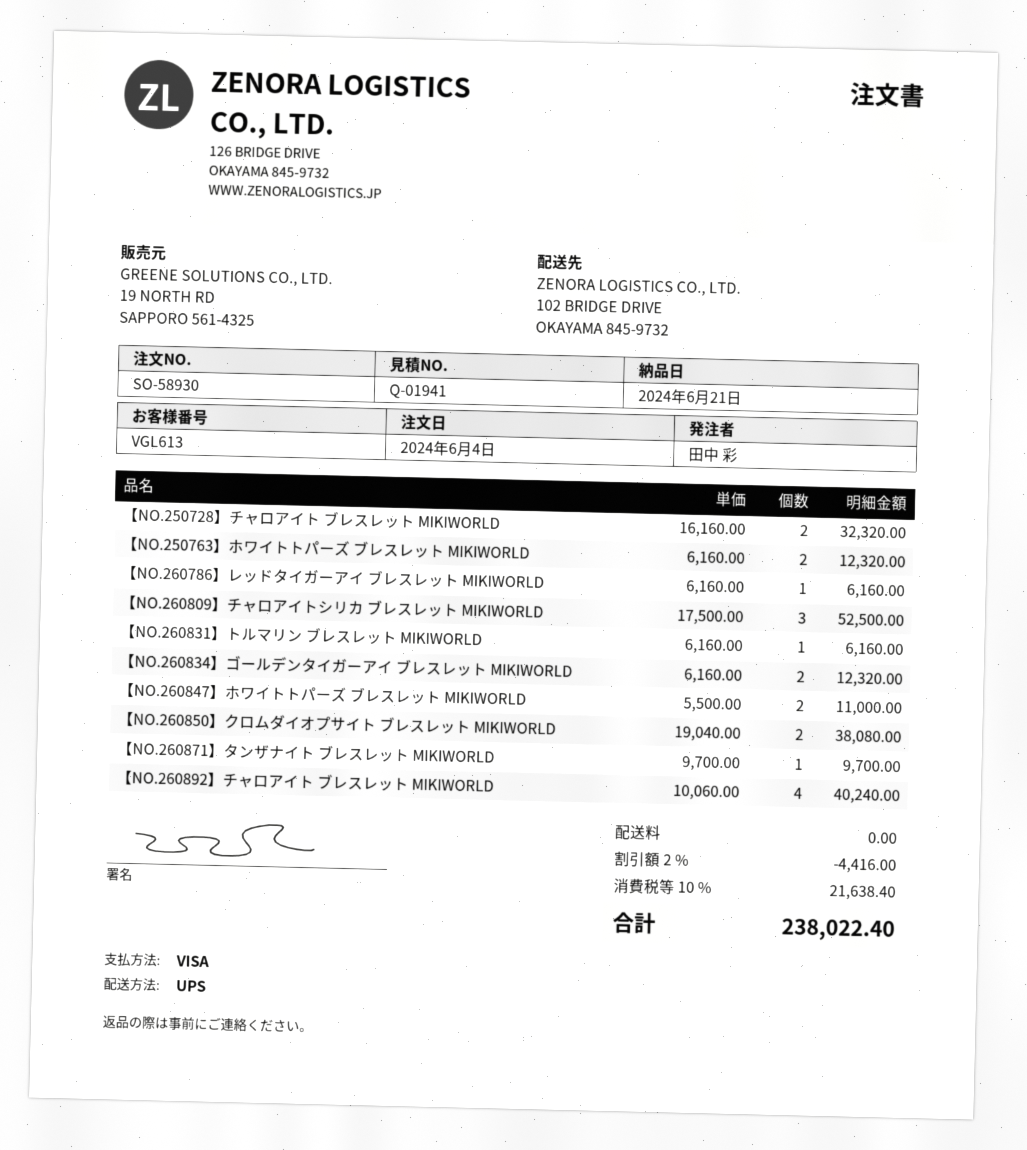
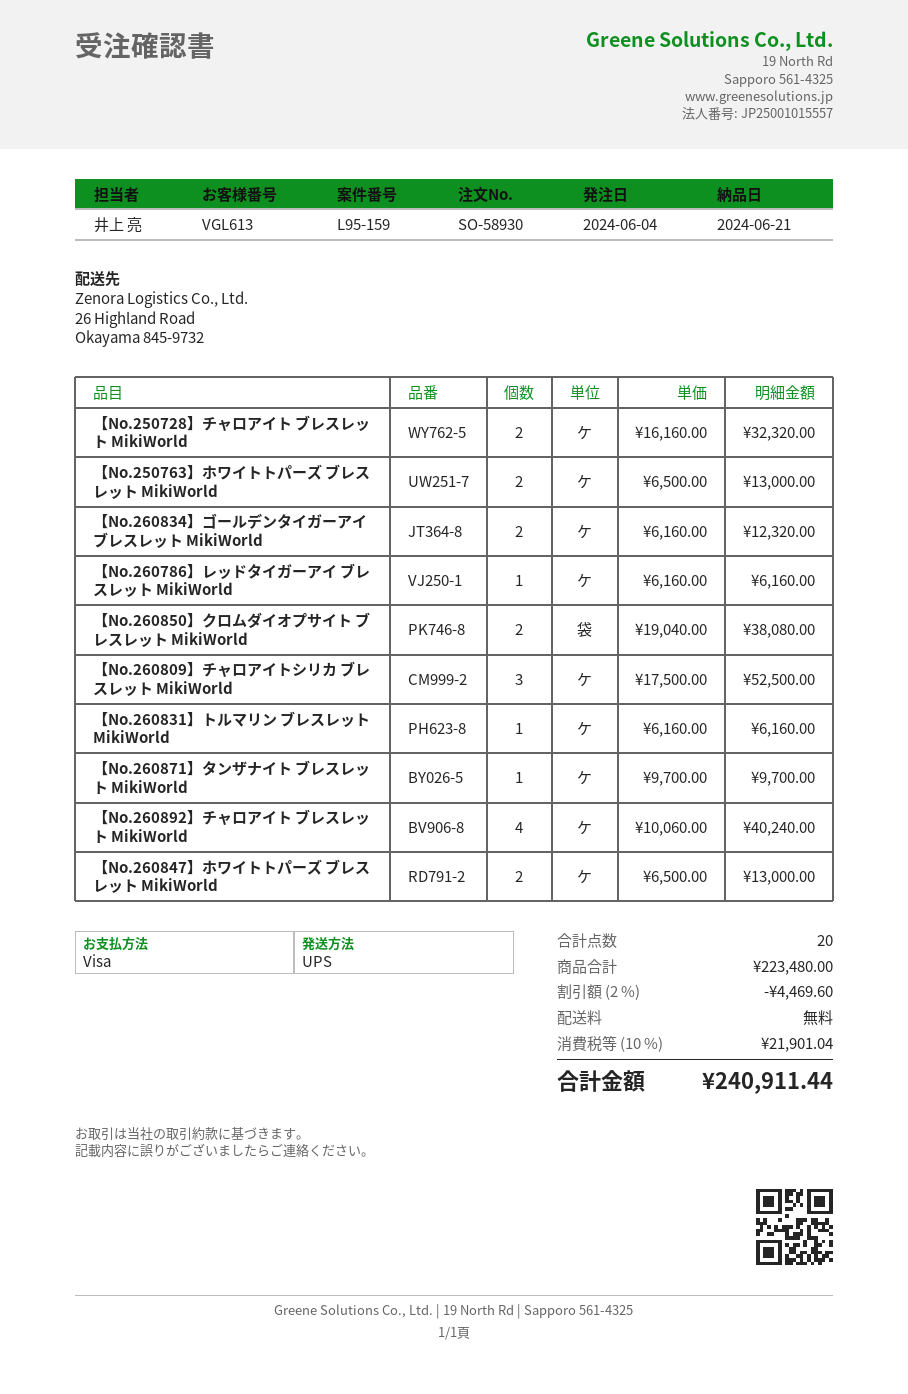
ship to: 102 BRIDGE DRIVE, OKAYAMA 845-9732 -> 26 Highland Road, Okayama 845-9732
【NO.250763】ホワイトトパーズ ブレスレット MIKIWORLD: 2 x 6160.00 = 12320.00 -> 2 x 6500.00 = 13000.00
【NO.260847】ホワイトトパーズ ブレスレット MIKIWORLD: 2 x 5500.00 = 11000.00 -> 2 x 6500.00 = 13000.00
discount: 2% = 4416.00 -> 2% = 4469.60
tax: 10% = 21638.40 -> 10% = 21901.04
total: 238022.40 -> 240911.44

